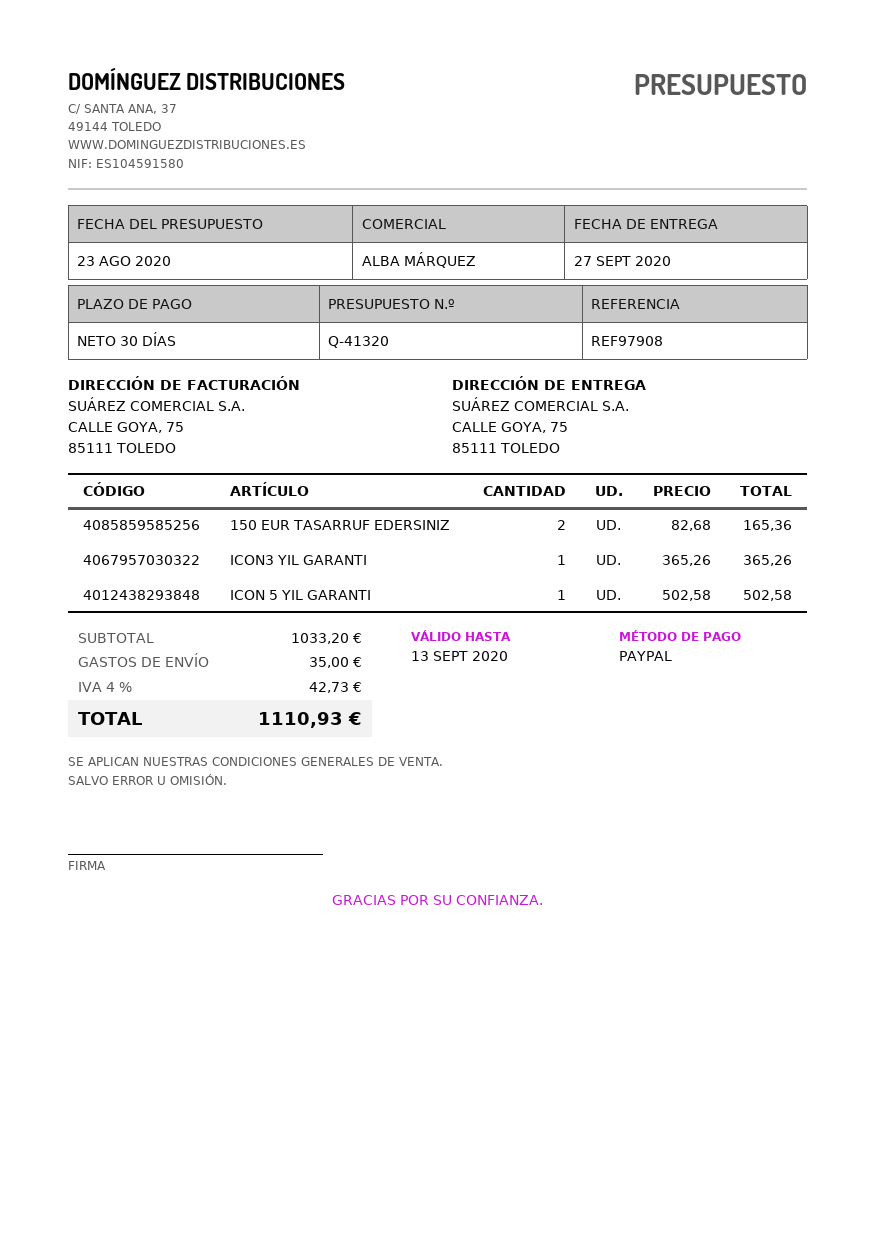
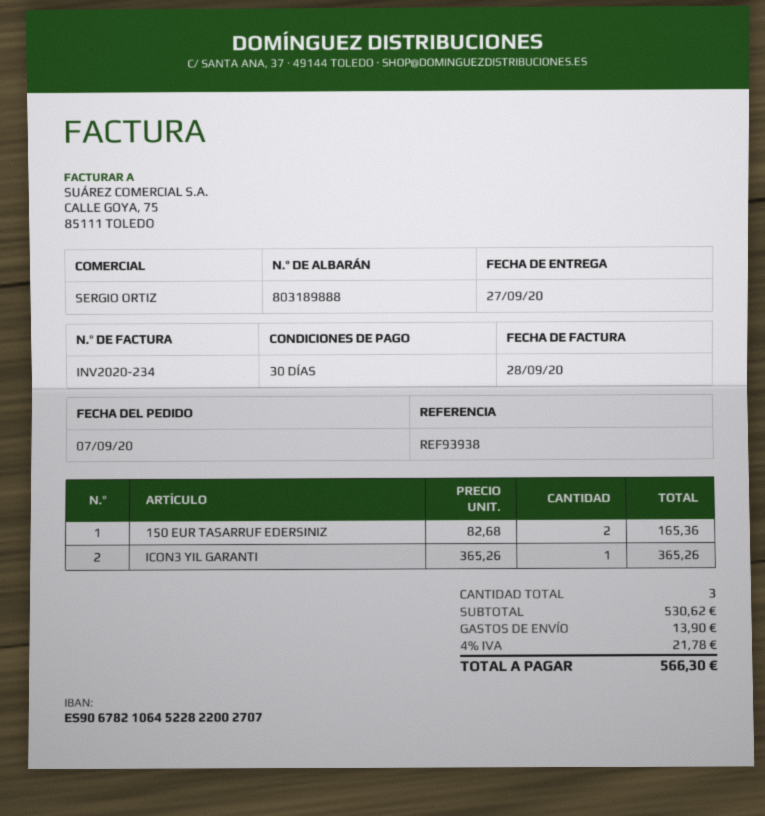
reference: REF97908 -> REF93938
sales rep: ALBA MÁRQUEZ -> SERGIO ORTIZ
ICON 5 YIL GARANTI: 1 x 502.58 = 502.58 -> none
subtotal: 1033.20 -> 530.62
shipping: 35.00 -> 13.90
tax: 4% = 42.73 -> 4% = 21.78
total: 1110.93 -> 566.30

